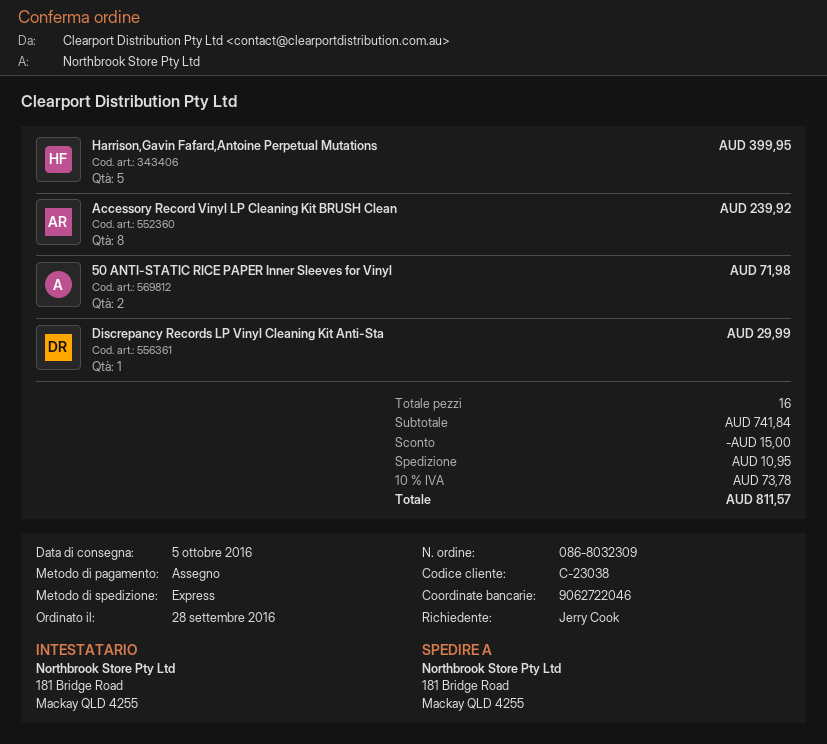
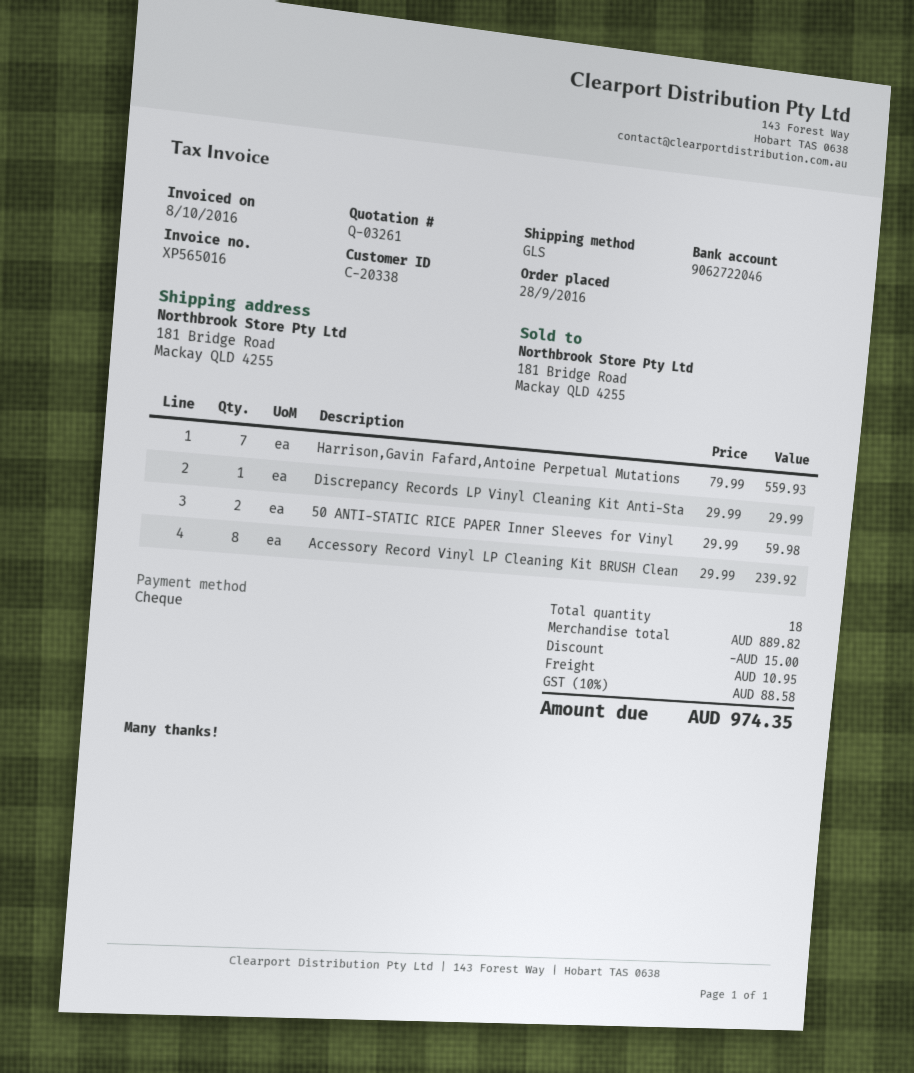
customer number: C-23038 -> C-20338
shipping method: express -> GLS
Harrison,Gavin Fafard,Antoine Perpetual Mutations: 5 for 399.95 -> 7 for 559.93
50 ANTI-STATIC RICE PAPER Inner Sleeves for Vinyl: 2 for 71.98 -> 2 for 59.98
total quantity: 16 -> 18
subtotal: 741.84 -> 889.82
tax: 10% = 73.78 -> 10% = 88.58
total: 811.57 -> 974.35

